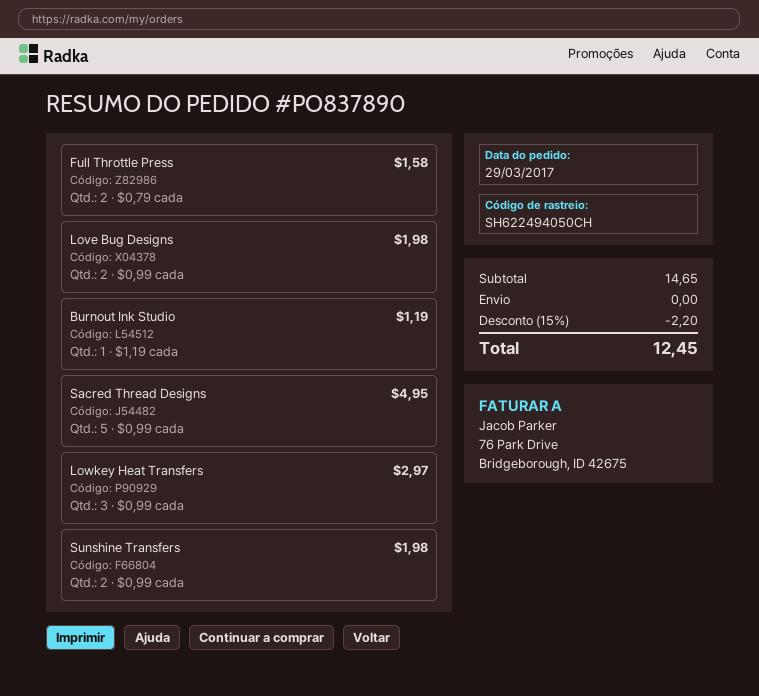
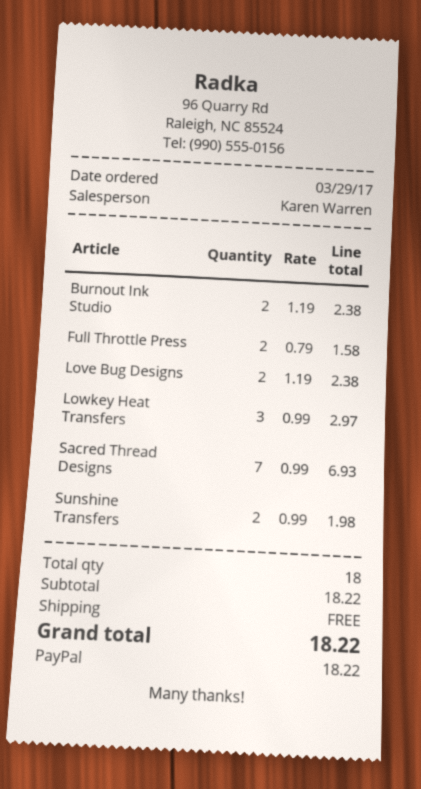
Love Bug Designs: 2 x 0.99 = 1.98 -> 2 x 1.19 = 2.38
Burnout Ink Studio: 1 x 1.19 = 1.19 -> 2 x 1.19 = 2.38
Sacred Thread Designs: 5 x 0.99 = 4.95 -> 7 x 0.99 = 6.93
subtotal: 14.65 -> 18.22
discount: 15% = 2.20 -> none
total: 12.45 -> 18.22

